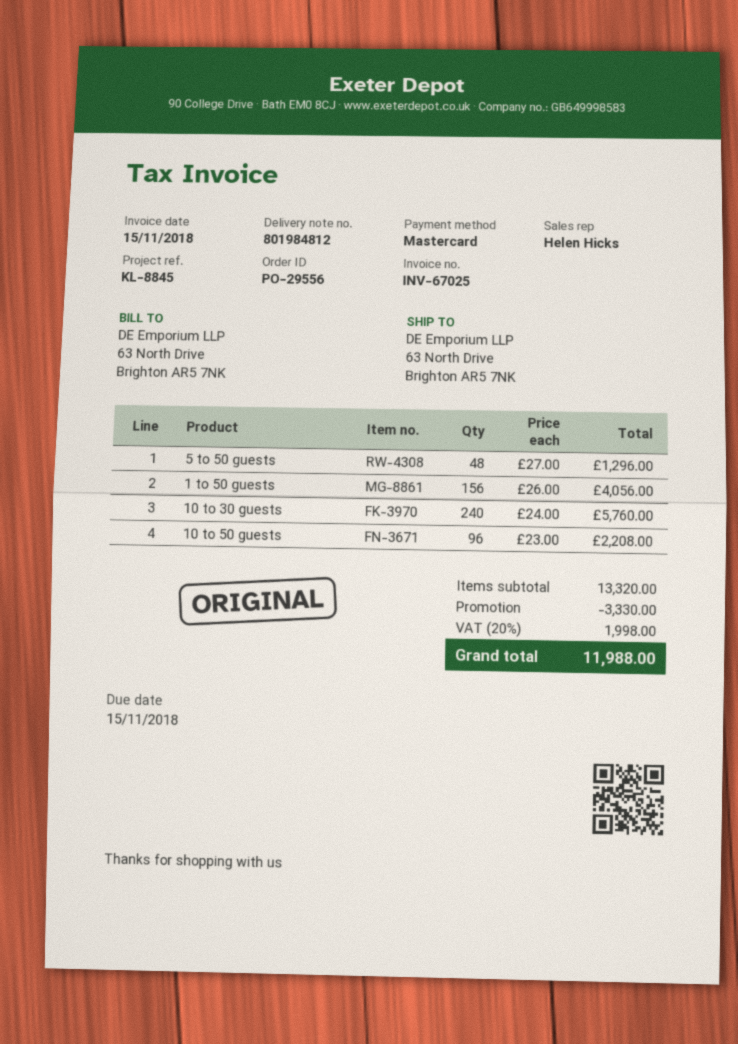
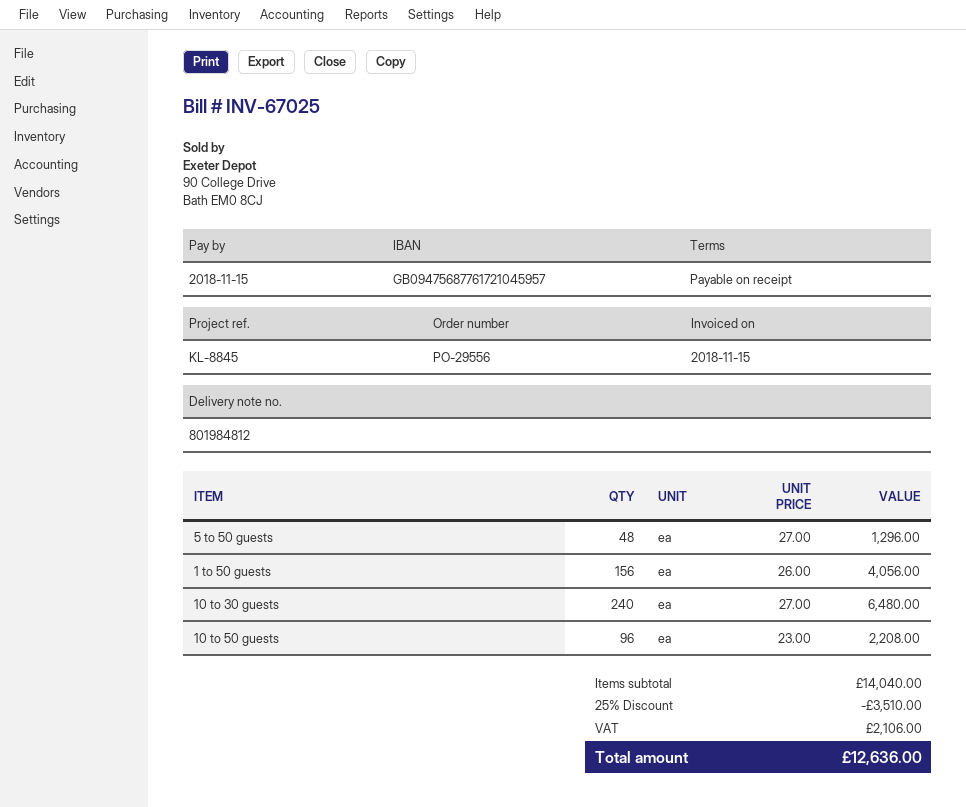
10 to 30 guests: 240 x 24.00 = 5760.00 -> 240 x 27.00 = 6480.00
subtotal: 13320.00 -> 14040.00
discount: 3330.00 -> 3510.00
tax: 1998.00 -> 2106.00
total: 11988.00 -> 12636.00

